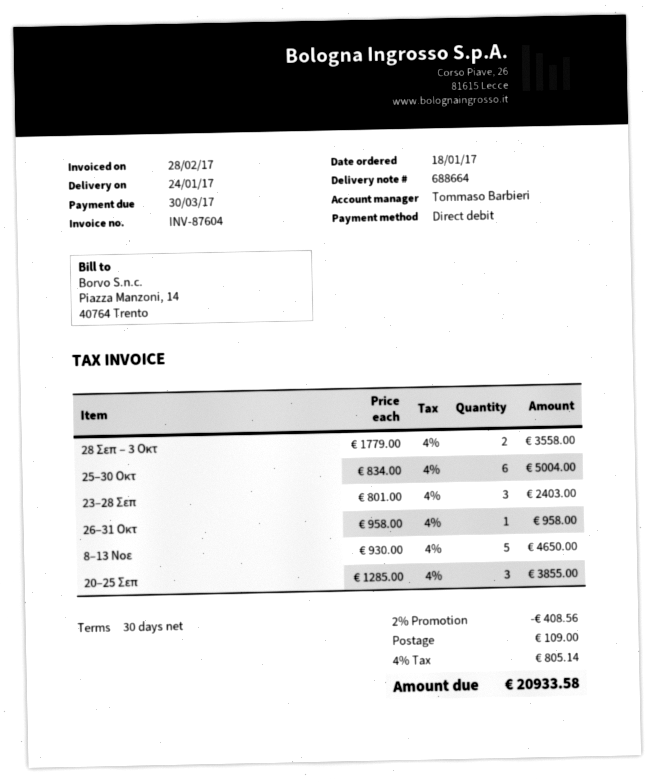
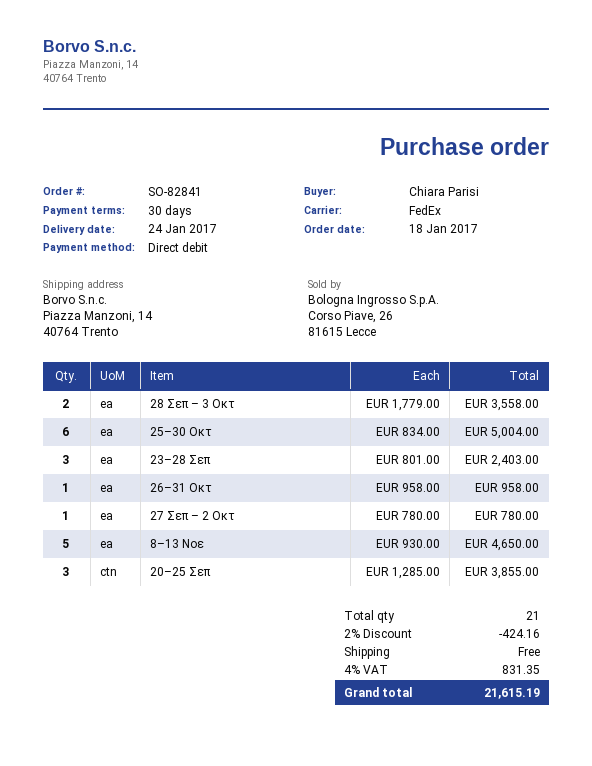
27 Σεπ – 2 Οκτ: none -> 1 x 780.00 = 780.00
discount: 2% = 408.56 -> 2% = 424.16
shipping: 109.00 -> 0.00
tax: 4% = 805.14 -> 4% = 831.35
total: 20933.58 -> 21615.19

